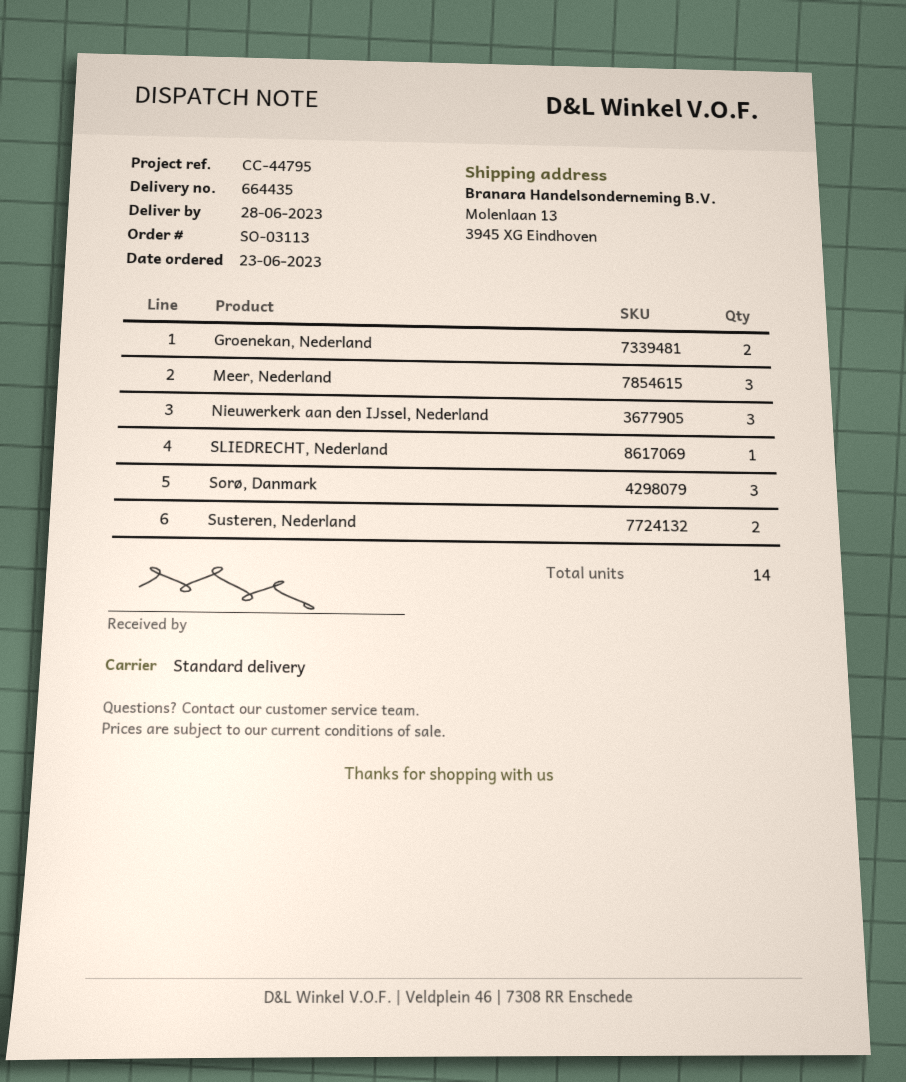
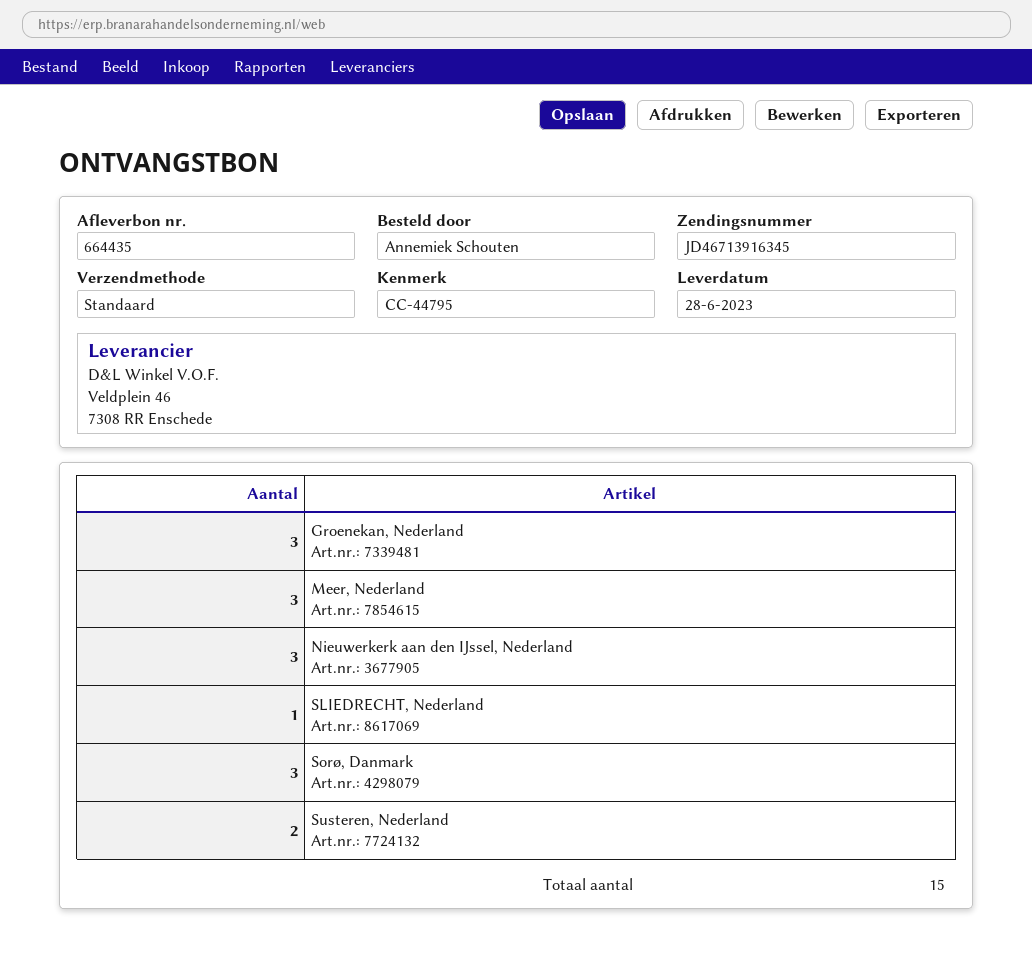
Groenekan, Nederland: 2 -> 3
total quantity: 14 -> 15

